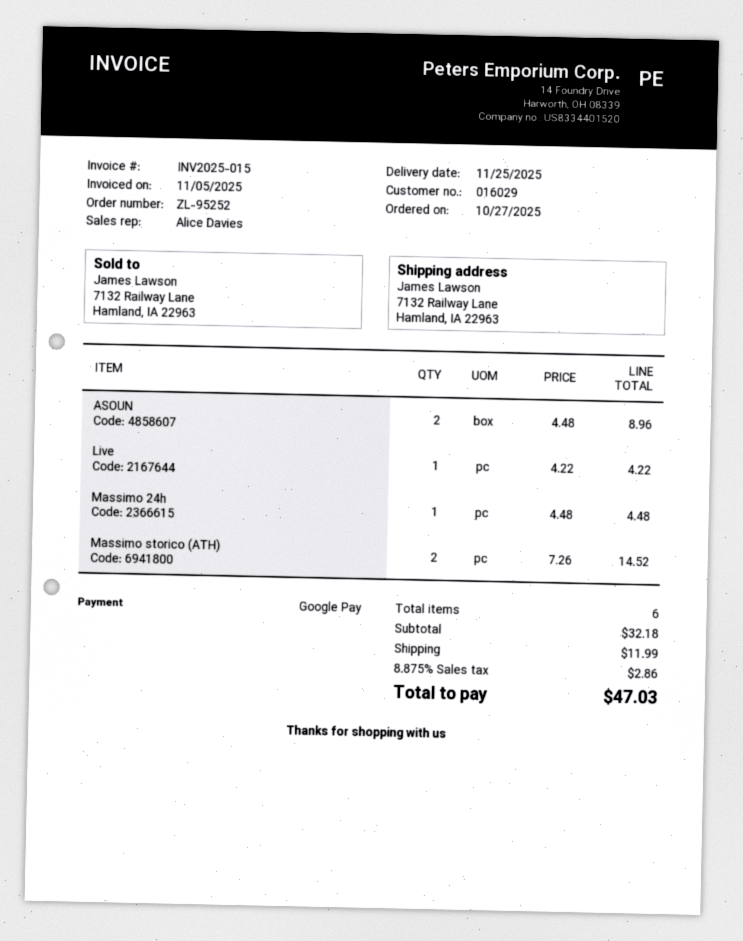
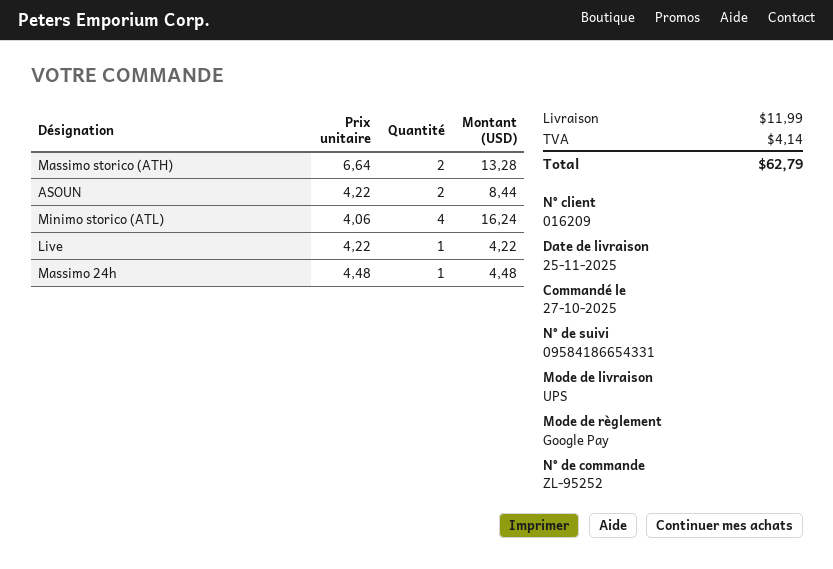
customer number: 016029 -> 016209
ASOUN: 2 x 4.48 = 8.96 -> 2 x 4.22 = 8.44
Massimo storico (ATH): 2 x 7.26 = 14.52 -> 2 x 6.64 = 13.28
Minimo storico (ATL): none -> 4 x 4.06 = 16.24
tax: 2.86 -> 4.14
total: 47.03 -> 62.79

